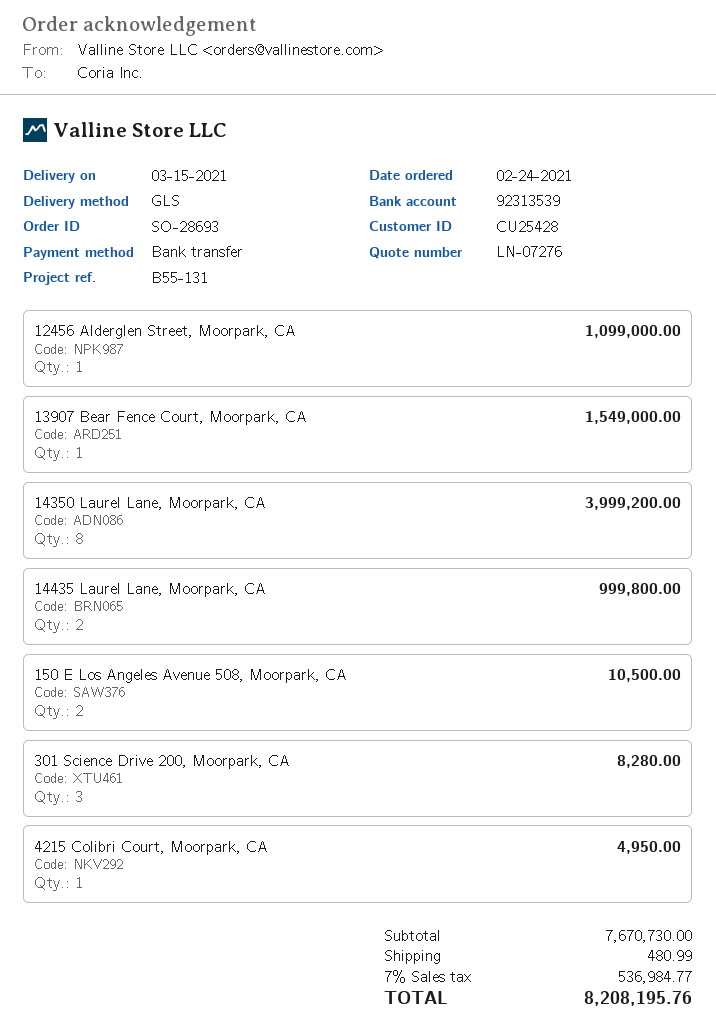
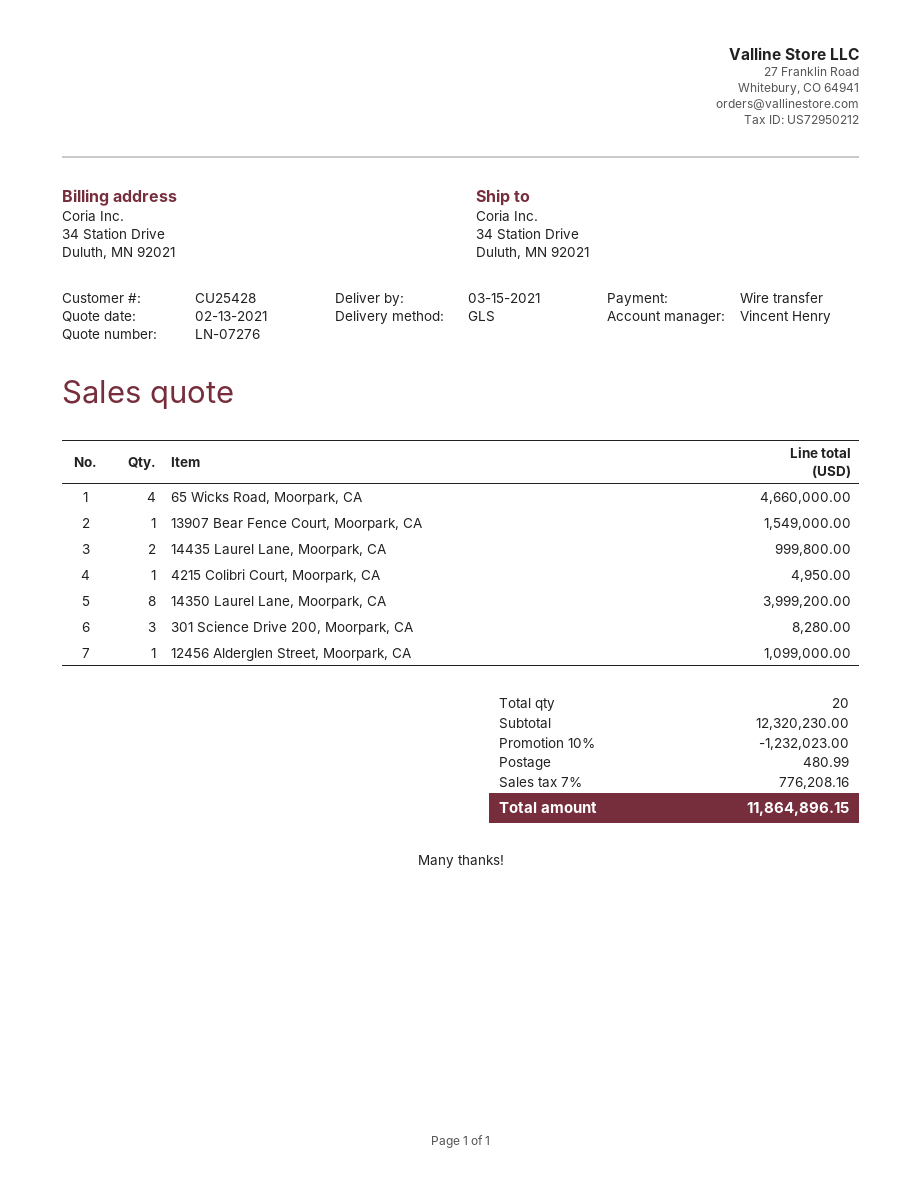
150 E Los Angeles Avenue 508, Moorpark, CA: 2 for 10500.00 -> none
65 Wicks Road, Moorpark, CA: none -> 4 for 4660000.00
subtotal: 7670730.00 -> 12320230.00
discount: none -> 10% = 1232023.00
tax: 7% = 536984.77 -> 7% = 776208.16
total: 8208195.76 -> 11864896.15

